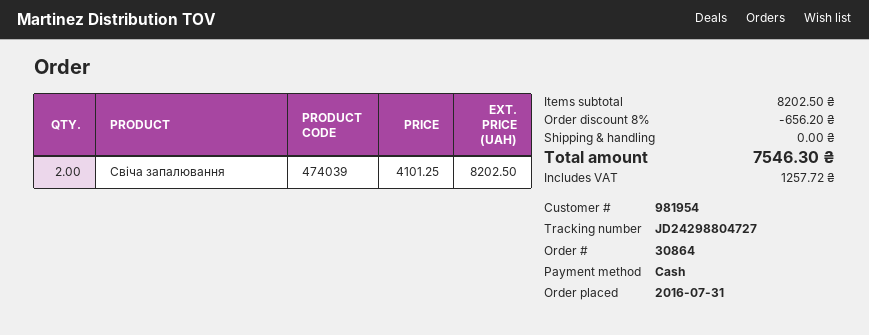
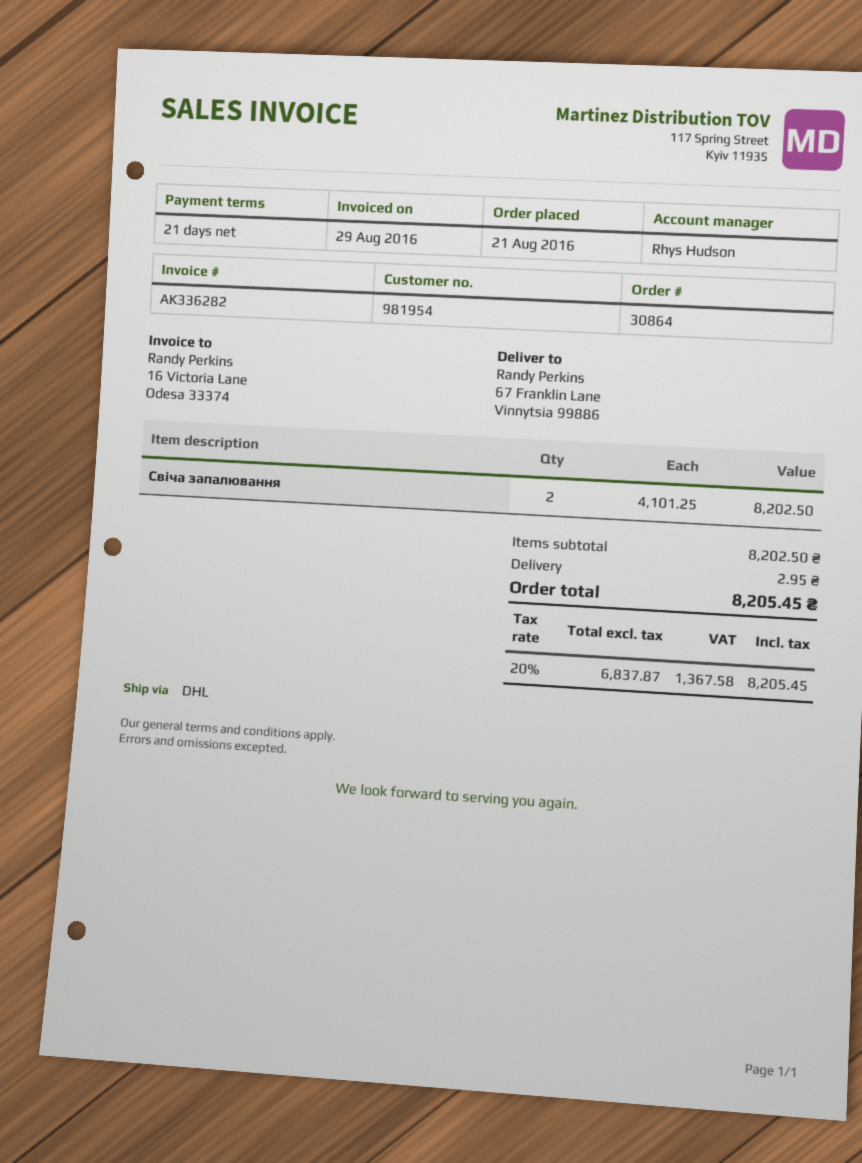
order date: 2016-07-31 -> 2016-08-21
discount: 8% = 656.20 -> none
shipping: 0.00 -> 2.95
tax: 1257.72 -> 1367.58
total: 7546.30 -> 8205.45

